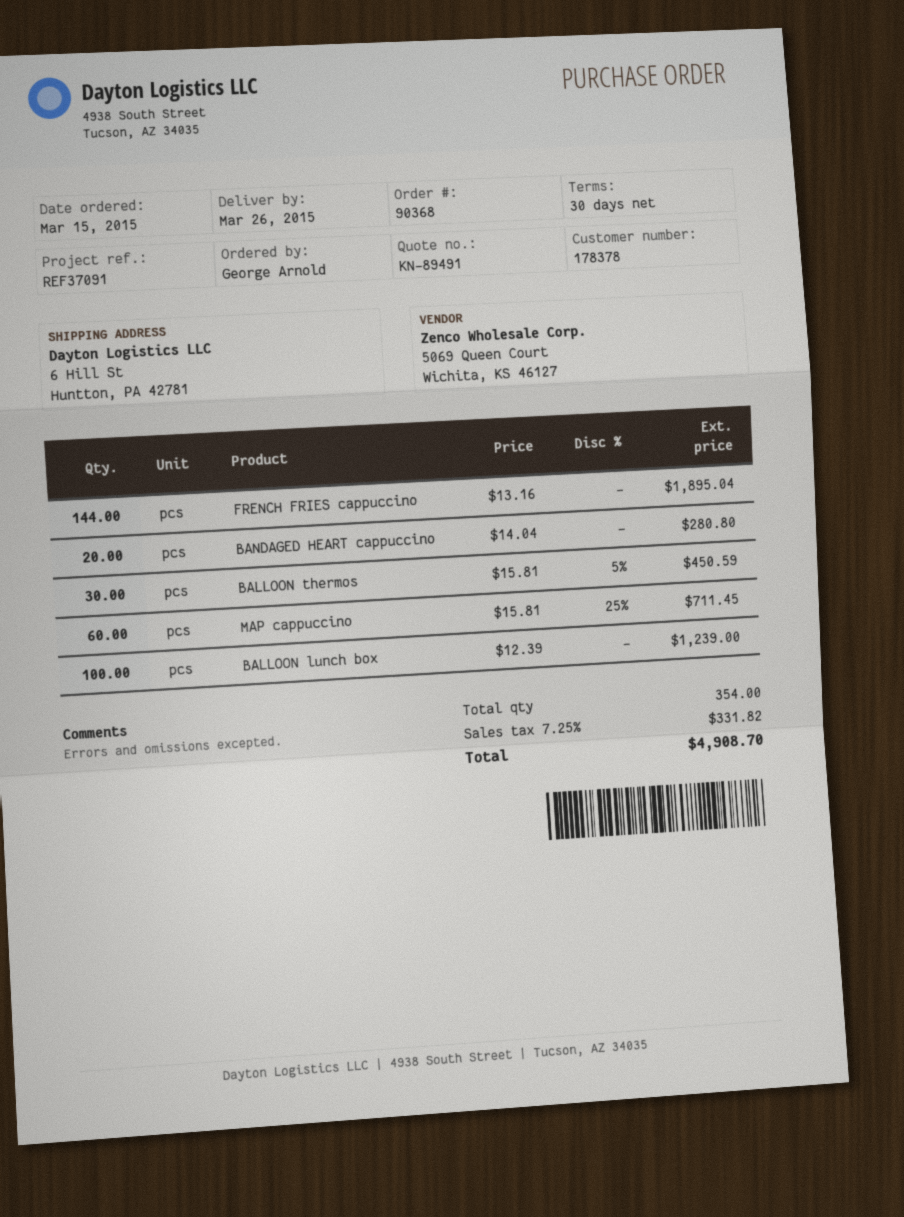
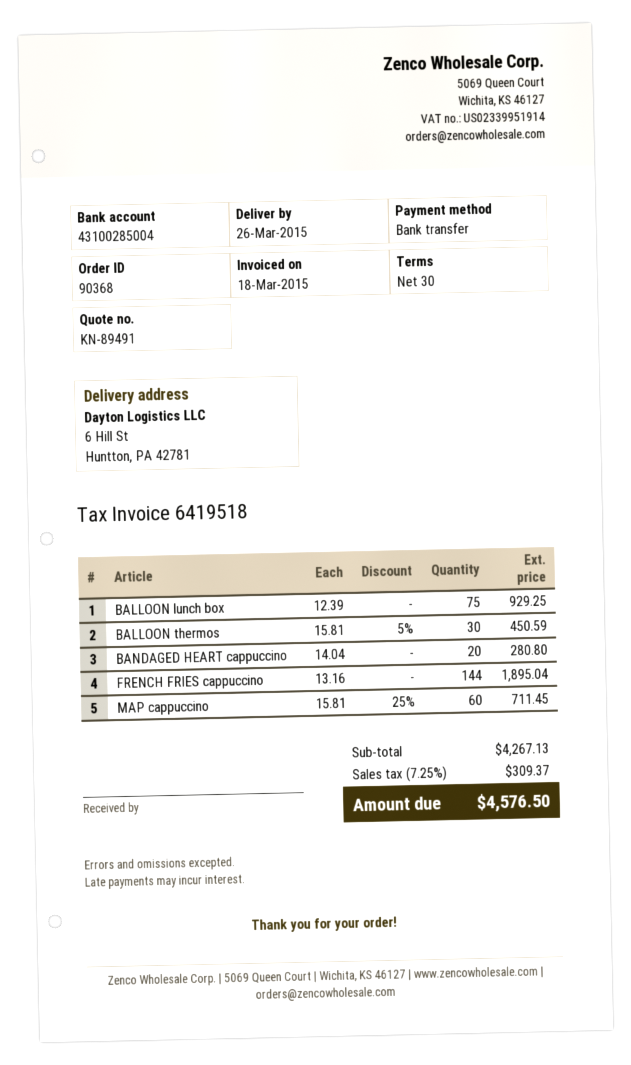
BALLOON lunch box: 100 x 12.39 = 1239.00 -> 75 x 12.39 = 929.25
tax: 7.25% = 331.82 -> 7.25% = 309.37
total: 4908.70 -> 4576.50

